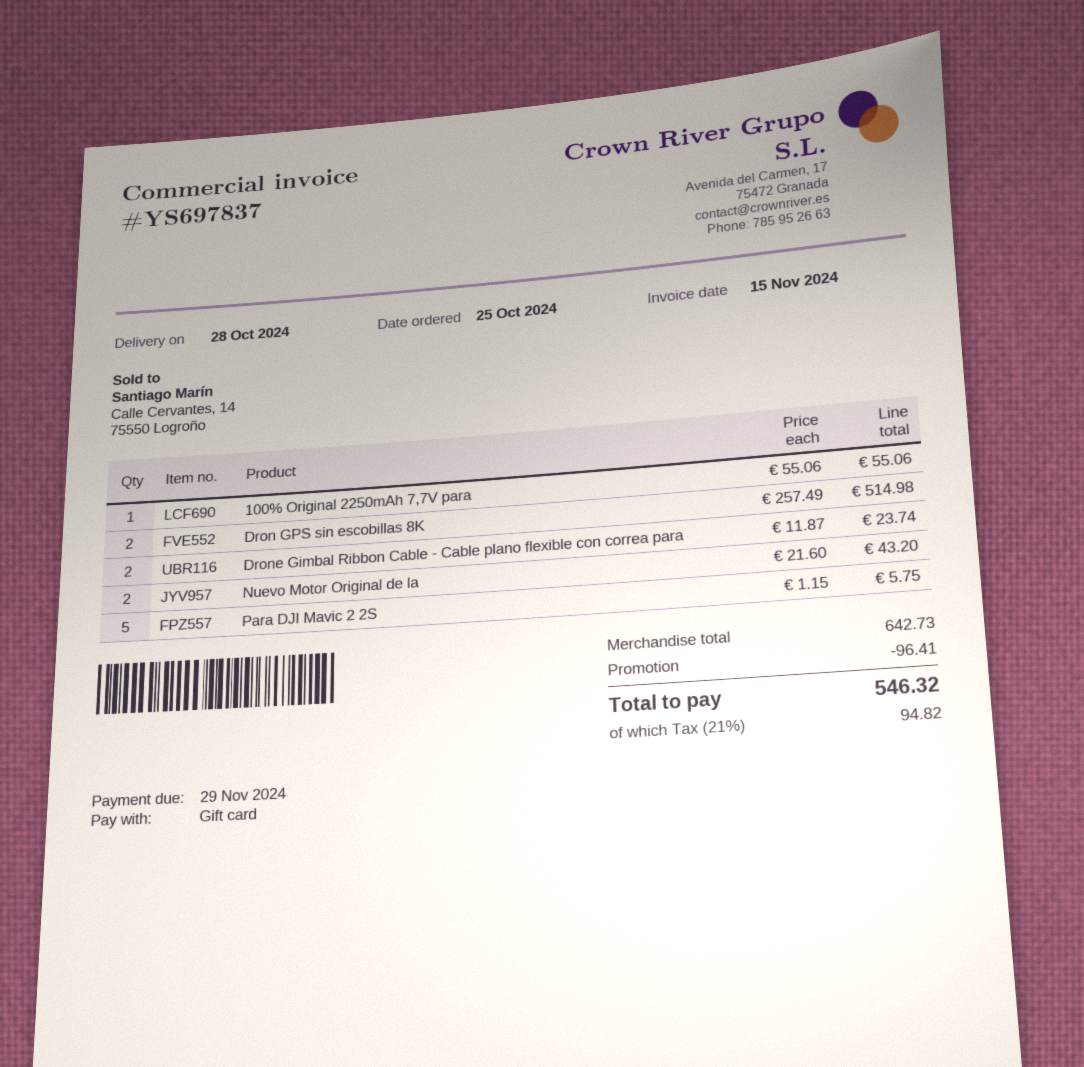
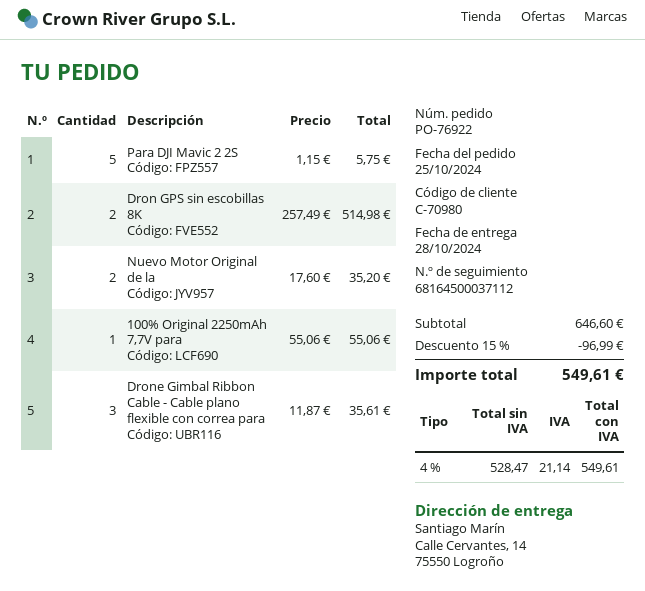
Drone Gimbal Ribbon Cable - Cable plano flexible con correa para: 2 x 11.87 = 23.74 -> 3 x 11.87 = 35.61
Nuevo Motor Original de la: 2 x 21.60 = 43.20 -> 2 x 17.60 = 35.20
subtotal: 642.73 -> 646.60
discount: 96.41 -> 96.99
tax: 21% = 94.82 -> 4% = 21.14
total: 546.32 -> 549.61

